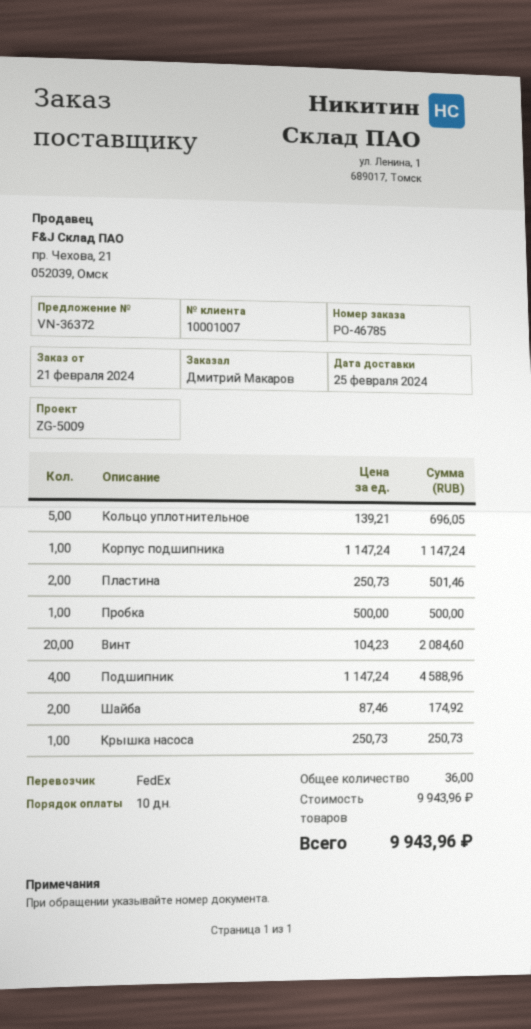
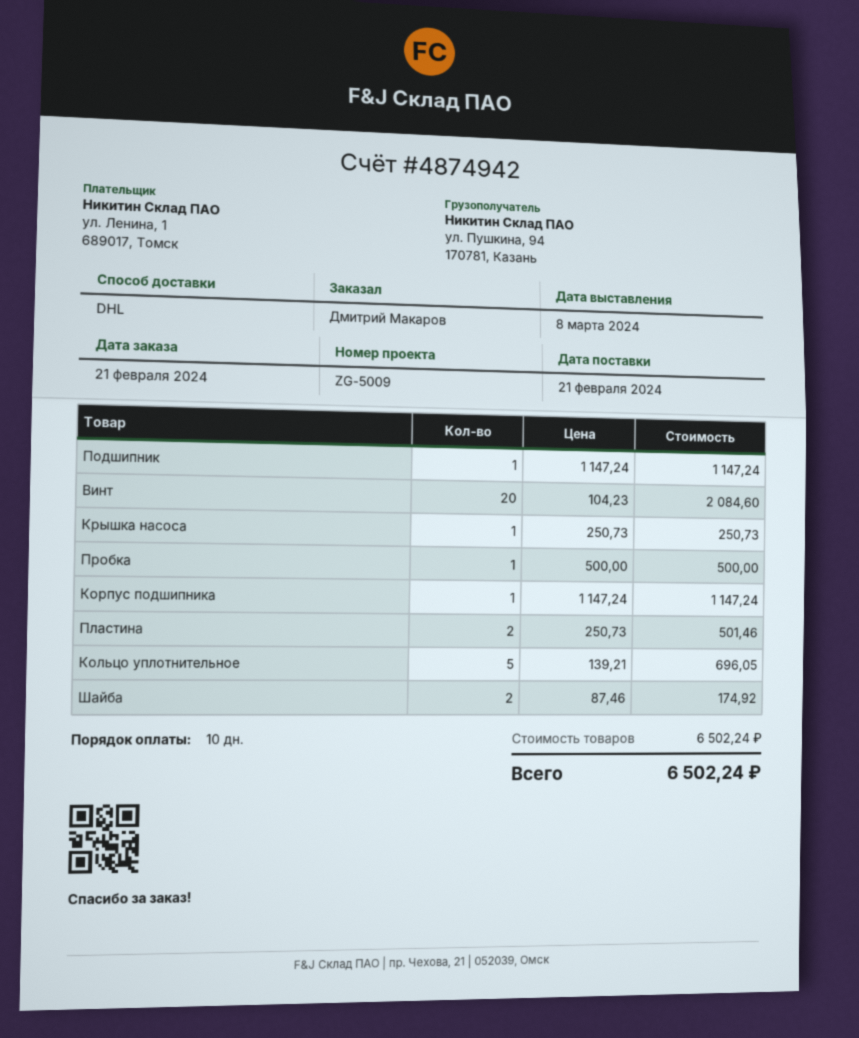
delivery date: 2024-02-25 -> 2024-02-21
shipping method: FedEx -> DHL
Подшипник: 4 x 1147.24 = 4588.96 -> 1 x 1147.24 = 1147.24
subtotal: 9943.96 -> 6502.24
total: 9943.96 -> 6502.24

